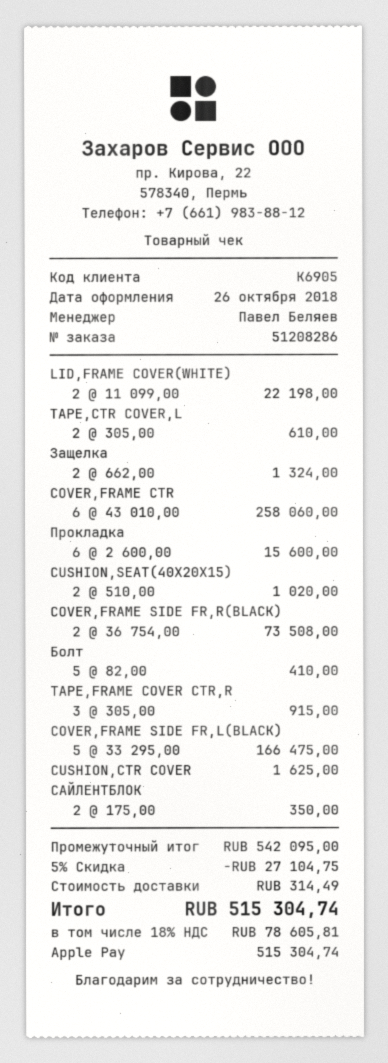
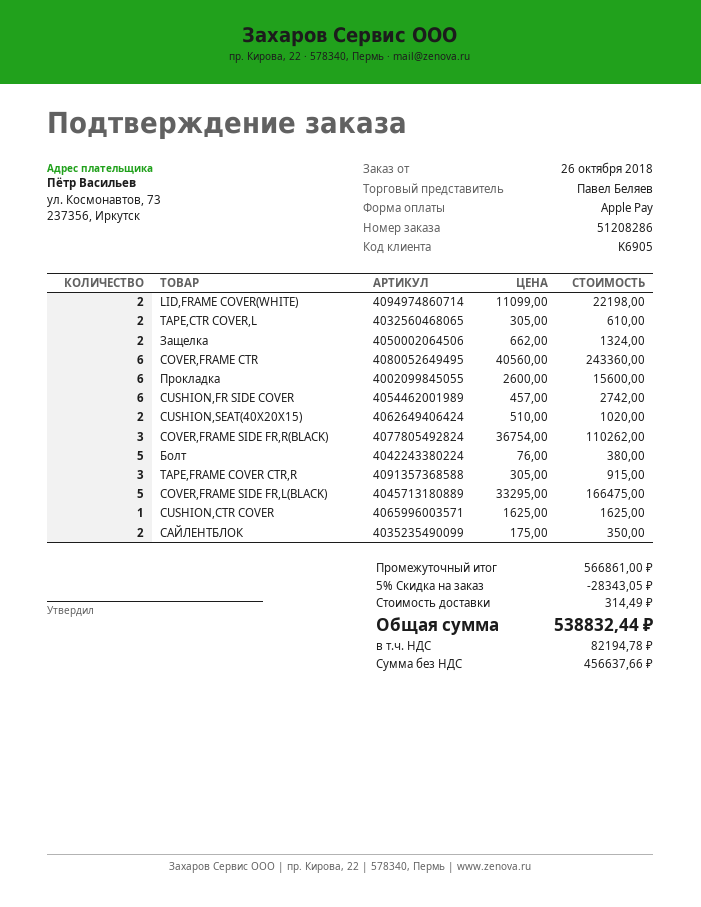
COVER,FRAME CTR: 6 x 43010.00 = 258060.00 -> 6 x 40560.00 = 243360.00
COVER,FRAME SIDE FR,R(BLACK): 2 x 36754.00 = 73508.00 -> 3 x 36754.00 = 110262.00
Болт: 5 x 82.00 = 410.00 -> 5 x 76.00 = 380.00
CUSHION,FR SIDE COVER: none -> 6 x 457.00 = 2742.00
subtotal: 542095.00 -> 566861.00
discount: 5% = 27104.75 -> 5% = 28343.05
tax: 78605.81 -> 82194.78
total: 515304.74 -> 538832.44

